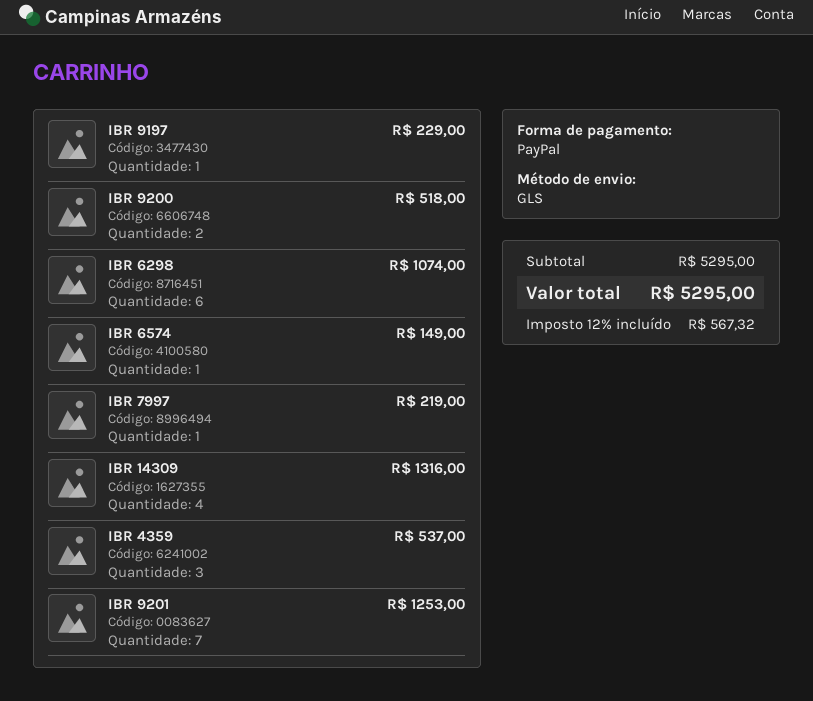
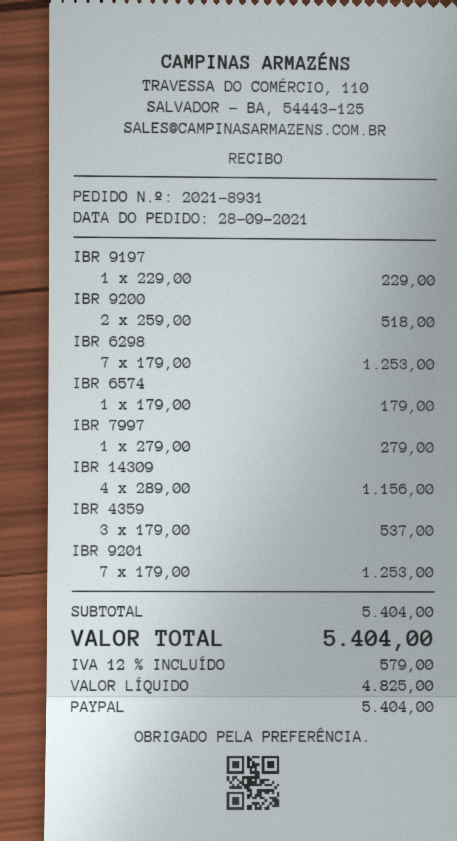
IBR 6298: 6 for 1074.00 -> 7 for 1253.00
IBR 6574: 1 for 149.00 -> 1 for 179.00
IBR 7997: 1 for 219.00 -> 1 for 279.00
IBR 14309: 4 for 1316.00 -> 4 for 1156.00
subtotal: 5295.00 -> 5404.00
tax: 12% = 567.32 -> 12% = 579.00
total: 5295.00 -> 5404.00

